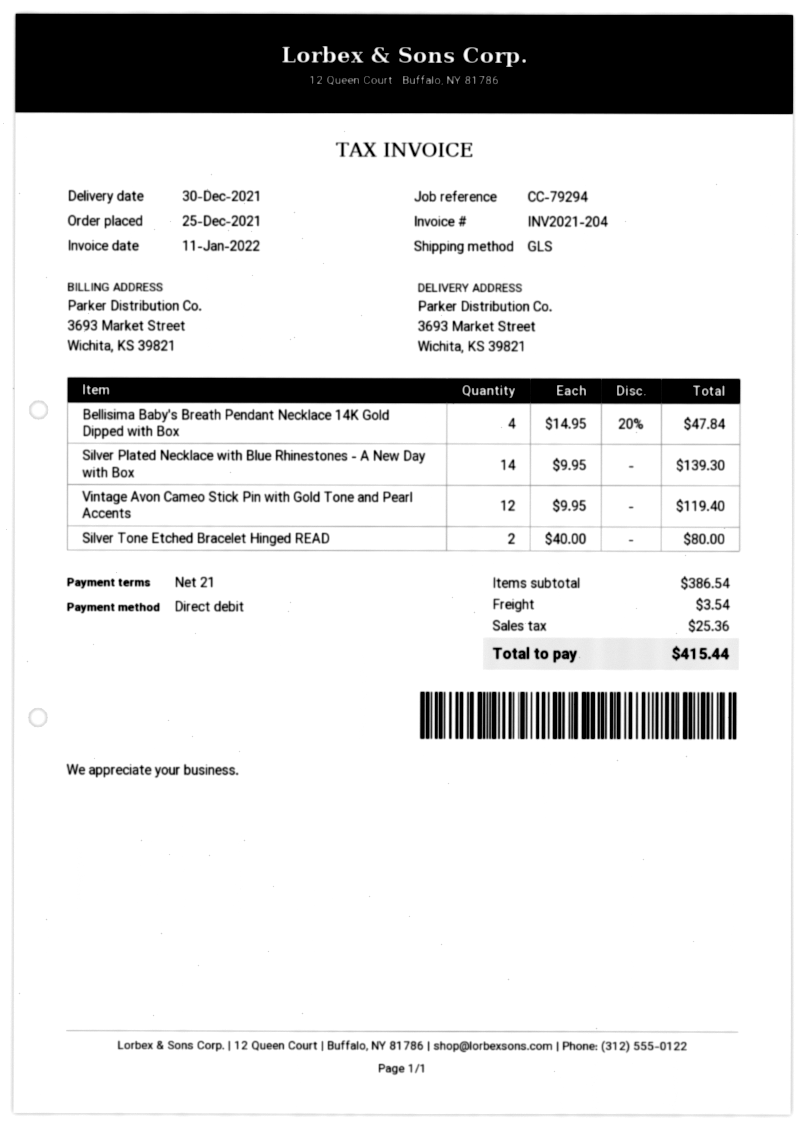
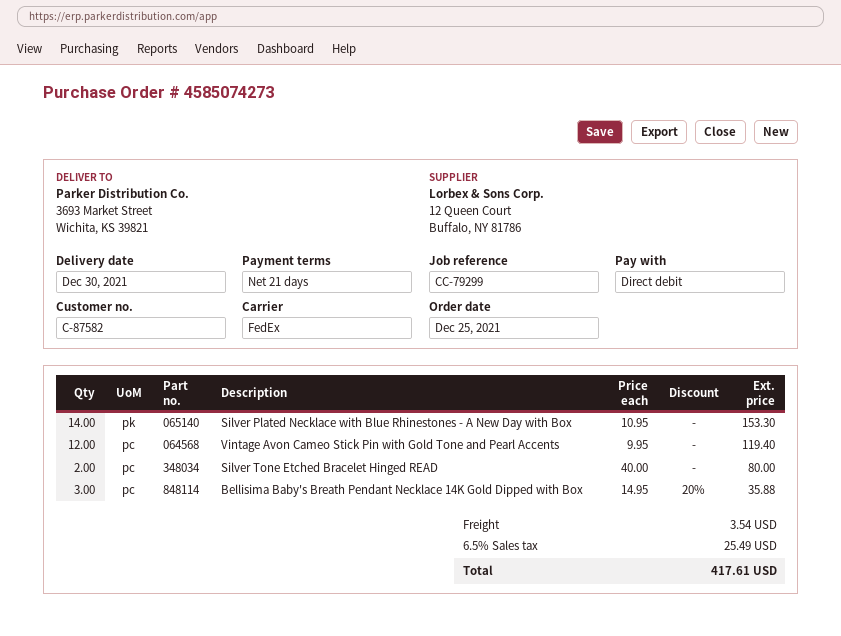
reference: CC-79294 -> CC-79299
shipping method: GLS -> FedEx
Bellisima Baby's Breath Pendant Necklace 14K Gold Dipped with Box: 4 x 14.95 - 20% = 47.84 -> 3 x 14.95 - 20% = 35.88
Silver Plated Necklace with Blue Rhinestones - A New Day with Box: 14 x 9.95 = 139.30 -> 14 x 10.95 = 153.30
tax: 25.36 -> 25.49
total: 415.44 -> 417.61

